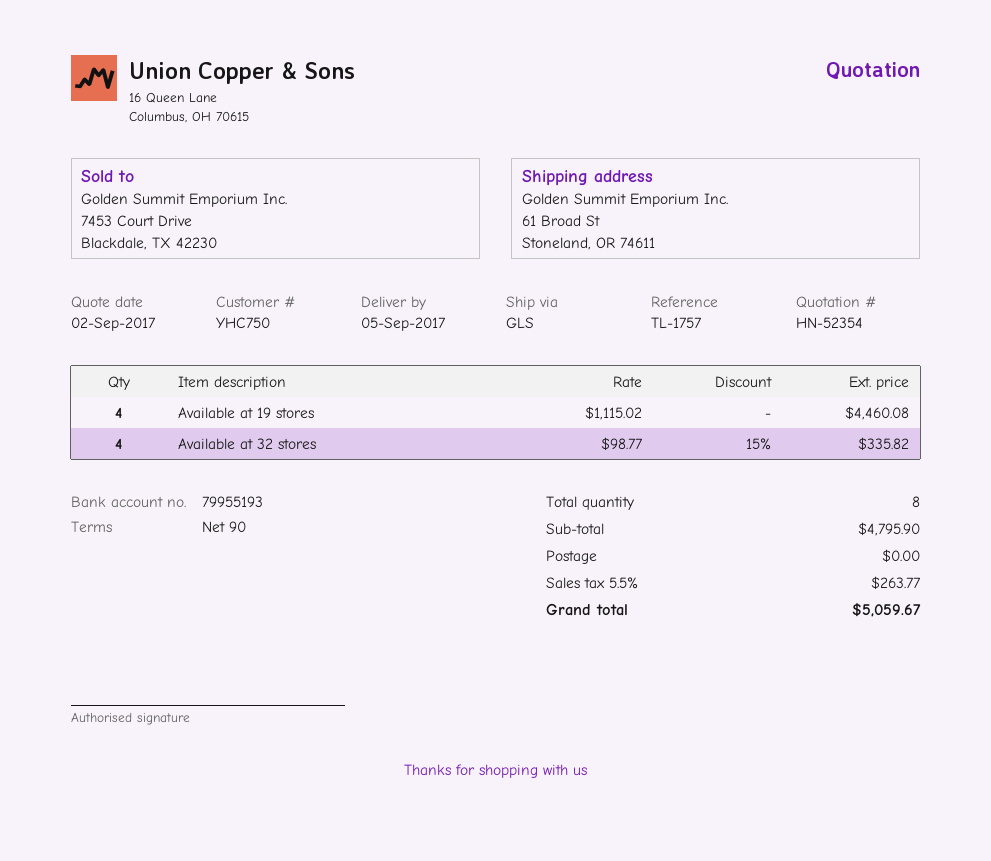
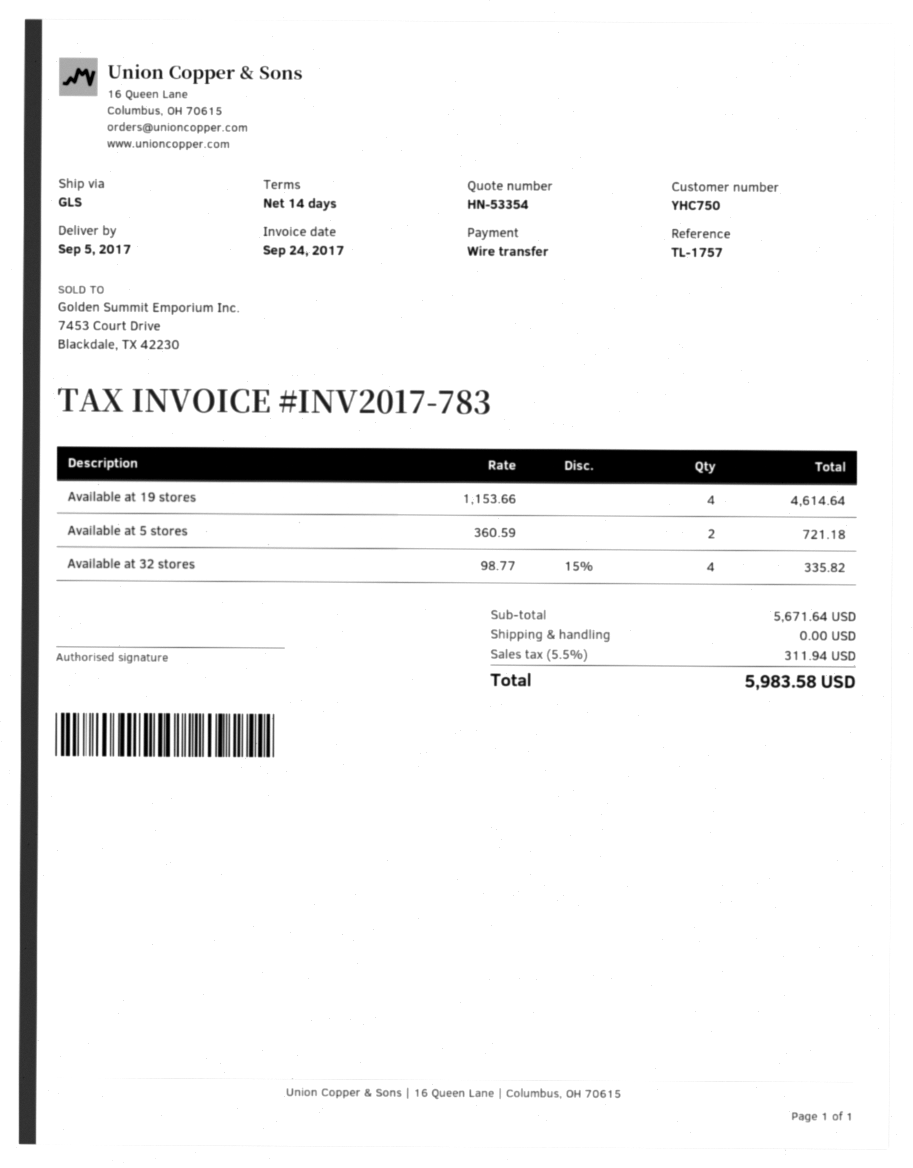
quote number: HN-52354 -> HN-53354
payment terms: 90 days -> 14 days
Available at 19 stores: 4 x 1115.02 = 4460.08 -> 4 x 1153.66 = 4614.64
Available at 5 stores: none -> 2 x 360.59 = 721.18
subtotal: 4795.90 -> 5671.64
tax: 5.5% = 263.77 -> 5.5% = 311.94
total: 5059.67 -> 5983.58

